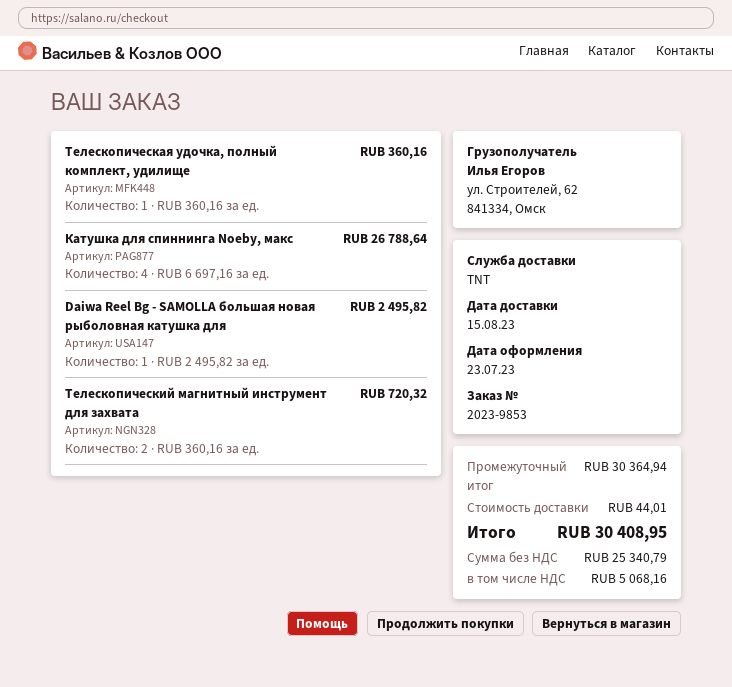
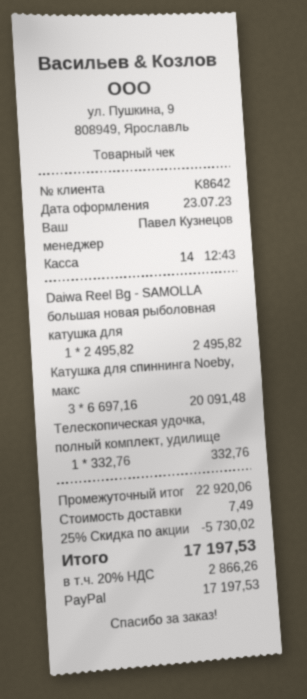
Телескопическая удочка, полный комплект, удилище: 1 x 360.16 = 360.16 -> 1 x 332.76 = 332.76
Катушка для спиннинга Noeby, макс: 4 x 6697.16 = 26788.64 -> 3 x 6697.16 = 20091.48
Телескопический магнитный инструмент для захвата: 2 x 360.16 = 720.32 -> none
subtotal: 30364.94 -> 22920.06
discount: none -> 25% = 5730.02
shipping: 44.01 -> 7.49
tax: 5068.16 -> 2866.26
total: 30408.95 -> 17197.53

